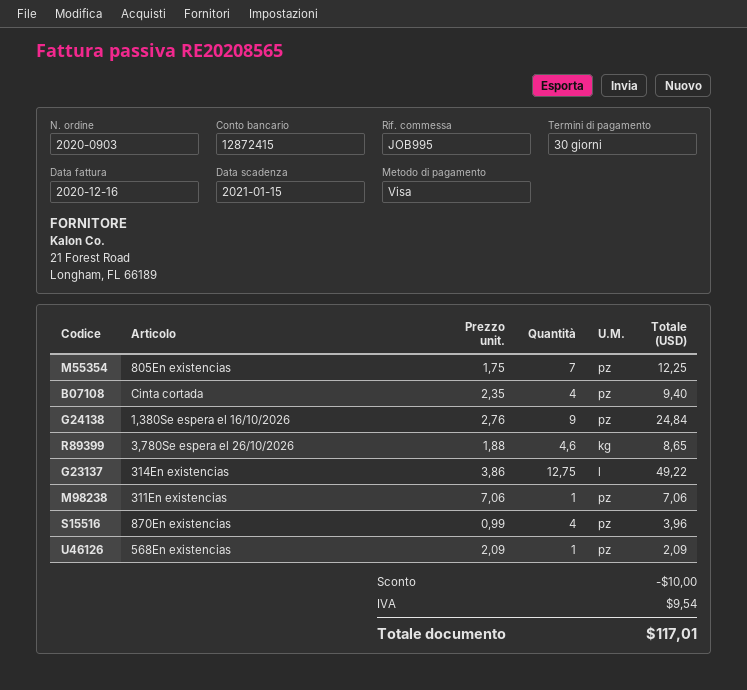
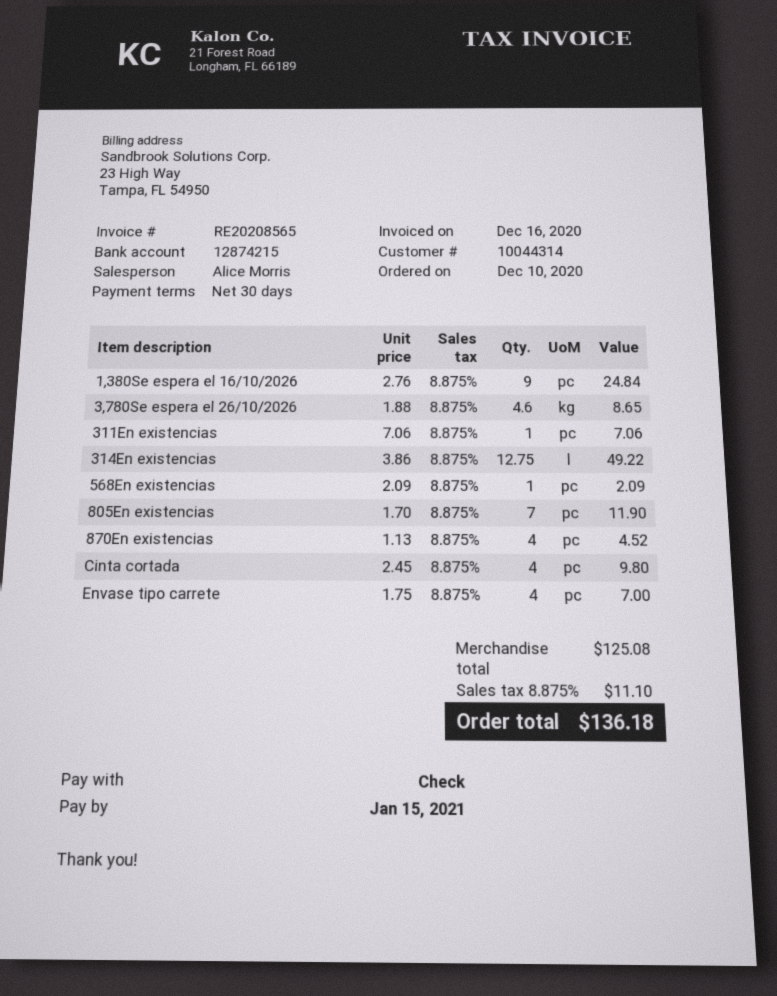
payment method: Visa -> cheque
bank account: 12872415 -> 12874215
805En existencias: 7 x 1.75 = 12.25 -> 7 x 1.70 = 11.90
Cinta cortada: 4 x 2.35 = 9.40 -> 4 x 2.45 = 9.80
870En existencias: 4 x 0.99 = 3.96 -> 4 x 1.13 = 4.52
Envase tipo carrete: none -> 4 x 1.75 = 7.00
discount: 10.00 -> none
tax: 9.54 -> 11.10
total: 117.01 -> 136.18

